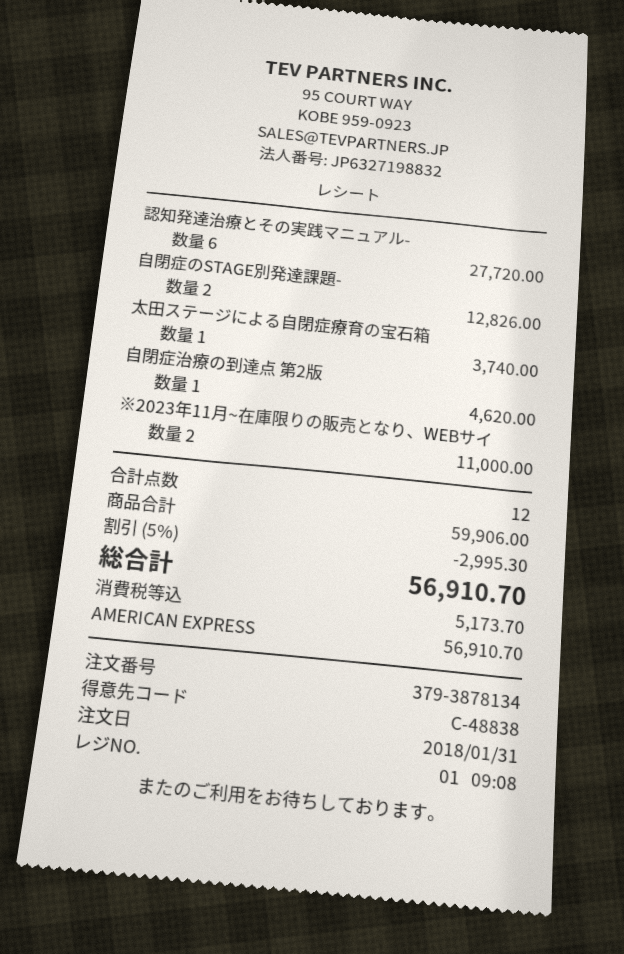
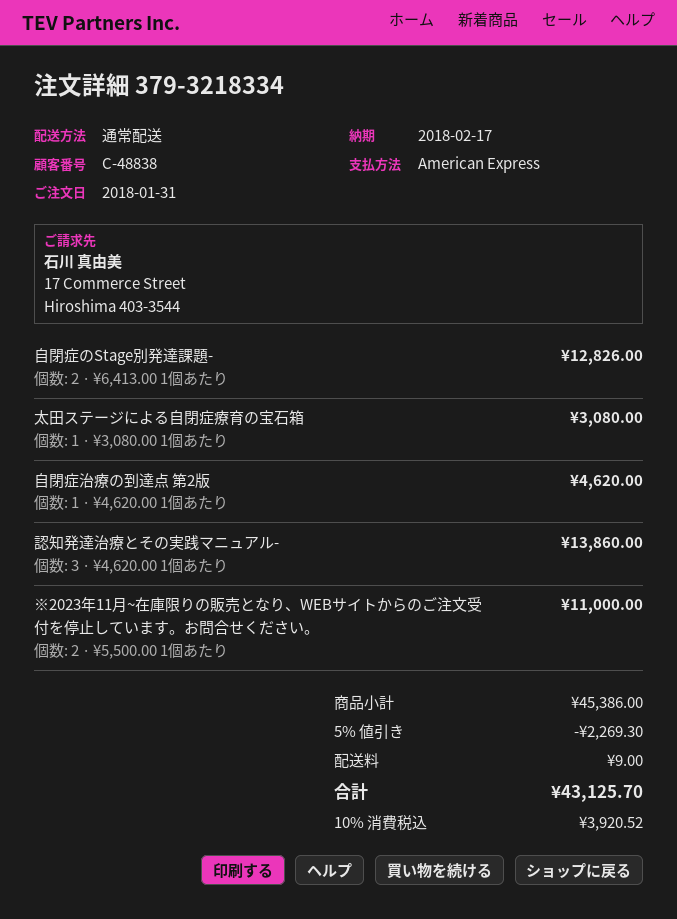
order number: 379-3878134 -> 379-3218334
認知発達治療とその実践マニュアル-: 6 for 27720.00 -> 3 for 13860.00
太田ステージによる自閉症療育の宝石箱: 1 for 3740.00 -> 1 for 3080.00
subtotal: 59906.00 -> 45386.00
discount: 5% = 2995.30 -> 5% = 2269.30
shipping: none -> 9.00
tax: 5173.70 -> 3920.52
total: 56910.70 -> 43125.70

